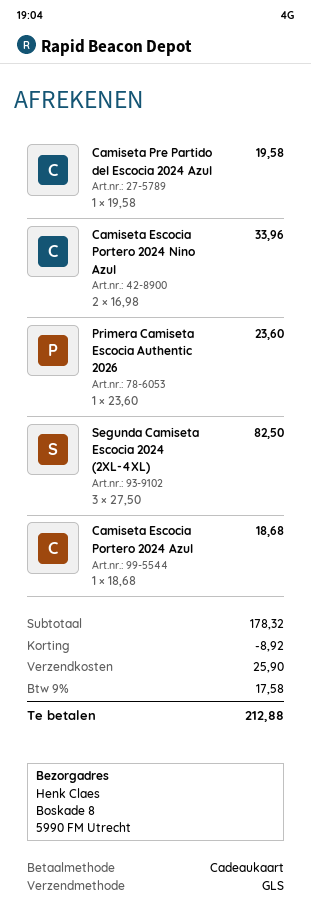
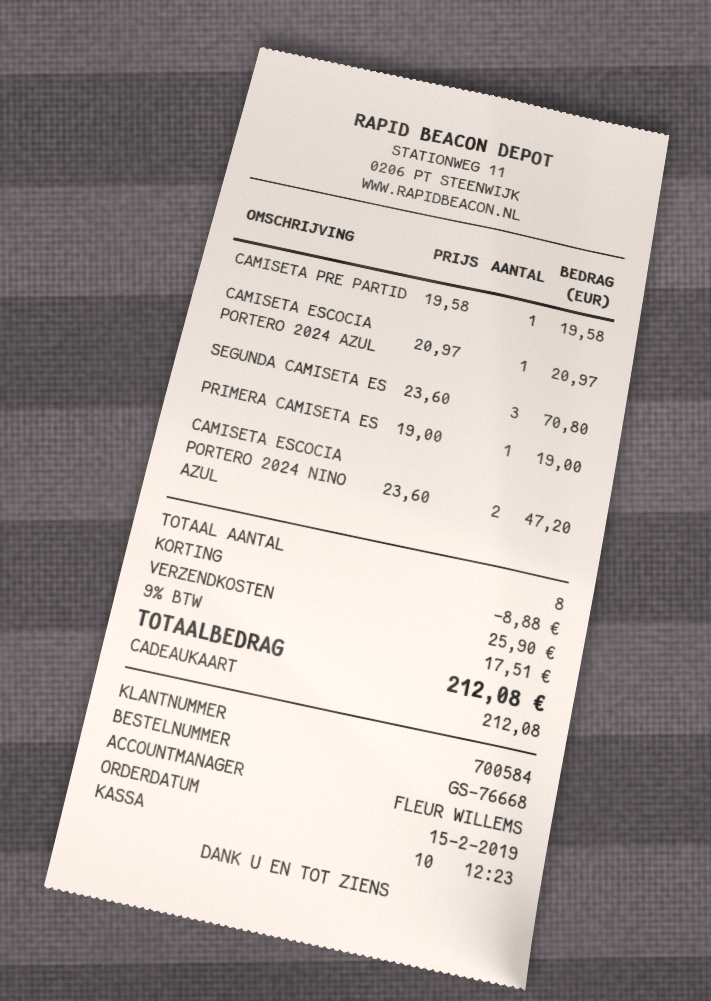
Camiseta Escocia Portero 2024 Nino Azul: 2 x 16.98 = 33.96 -> 2 x 23.60 = 47.20
Primera Camiseta Escocia Authentic 2026: 1 x 23.60 = 23.60 -> 1 x 19.00 = 19.00
Segunda Camiseta Escocia 2024 (2XL-4XL): 3 x 27.50 = 82.50 -> 3 x 23.60 = 70.80
Camiseta Escocia Portero 2024 Azul: 1 x 18.68 = 18.68 -> 1 x 20.97 = 20.97
discount: 8.92 -> 8.88
tax: 9% = 17.58 -> 9% = 17.51
total: 212.88 -> 212.08

